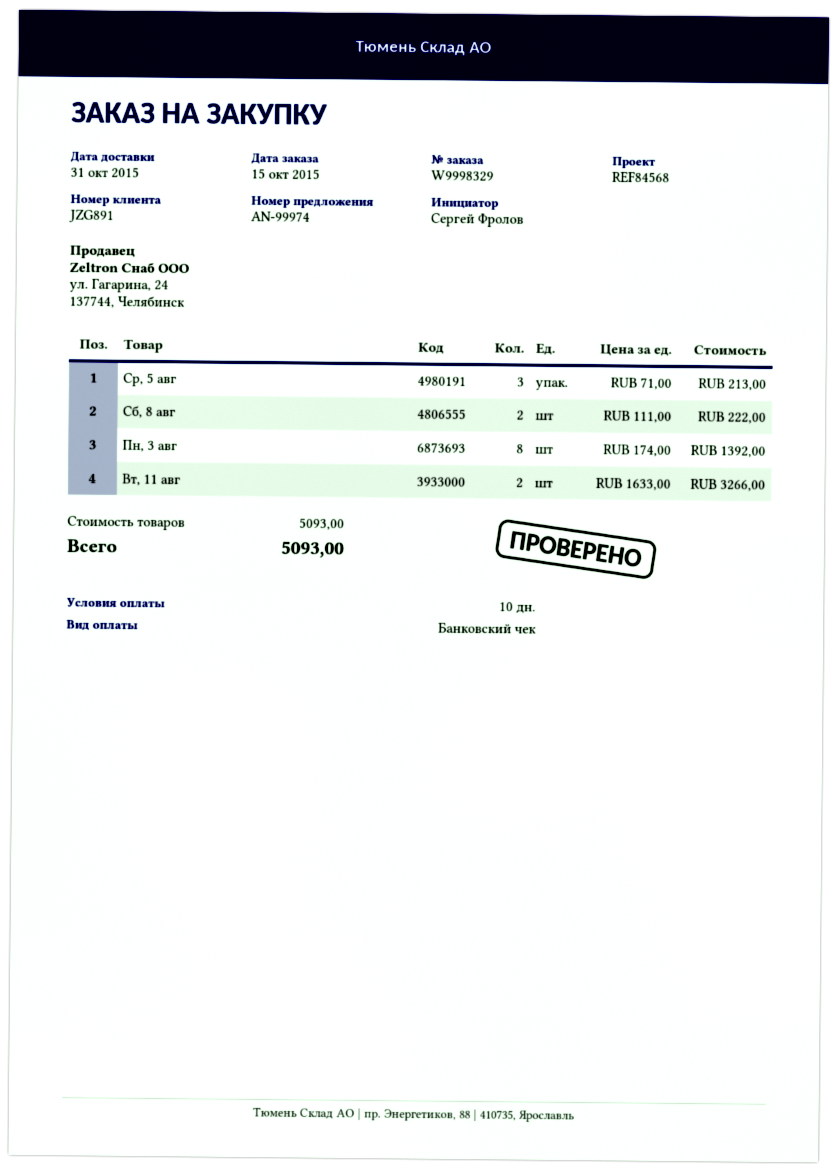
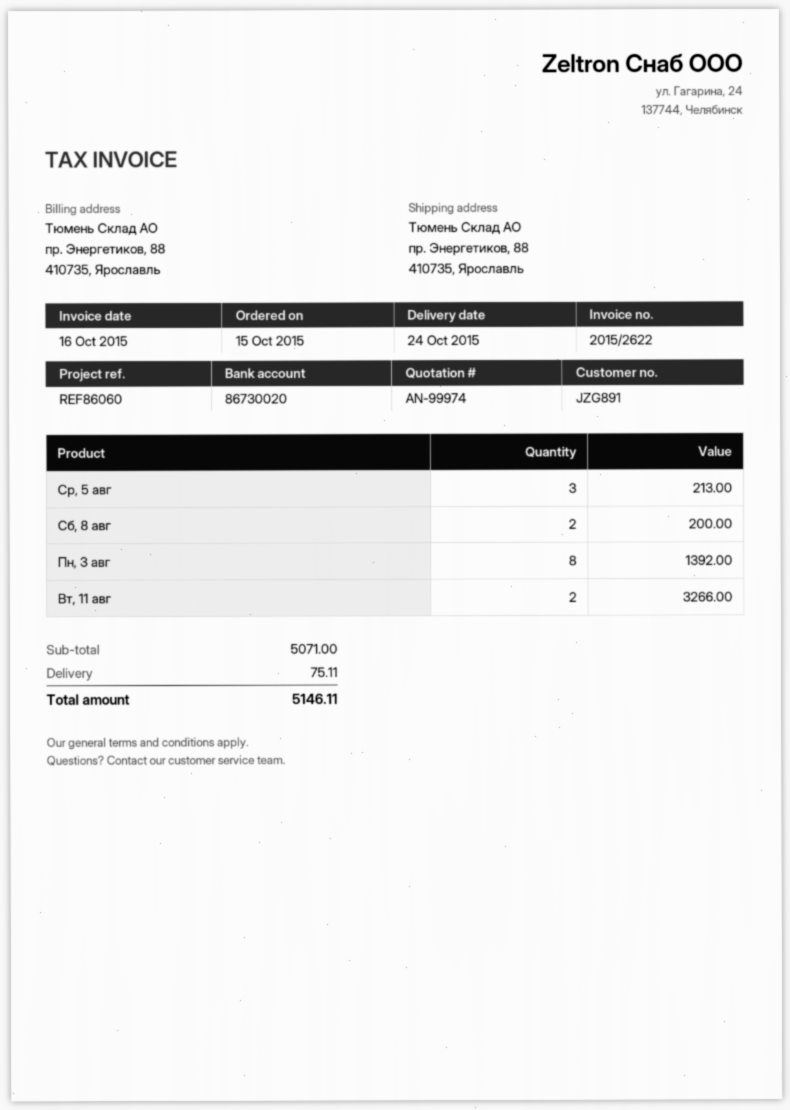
delivery date: 2015-10-31 -> 2015-10-24
reference: REF84568 -> REF86060
Сб, 8 авг: 2 for 222.00 -> 2 for 200.00
subtotal: 5093.00 -> 5071.00
shipping: none -> 75.11
total: 5093.00 -> 5146.11

